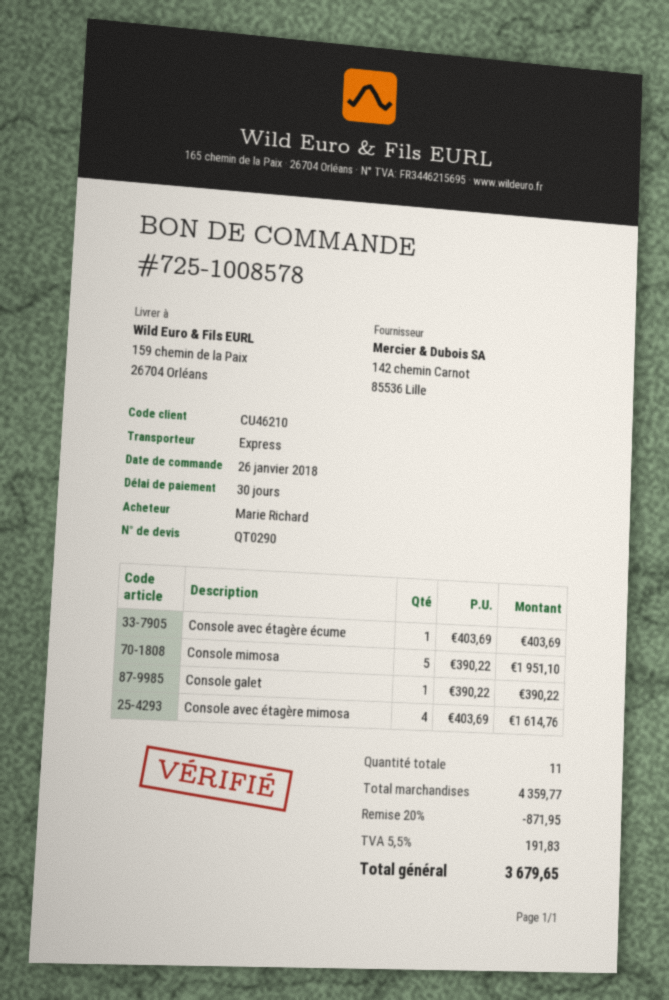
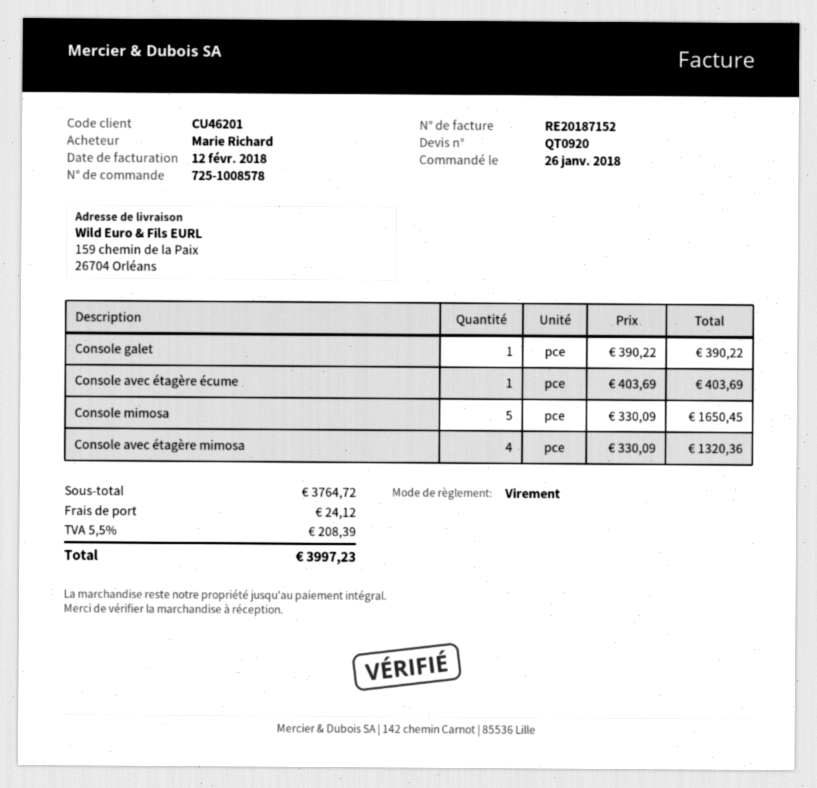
quote number: QT0290 -> QT0920
customer number: CU46210 -> CU46201
Console mimosa: 5 x 390.22 = 1951.10 -> 5 x 330.09 = 1650.45
Console avec étagère mimosa: 4 x 403.69 = 1614.76 -> 4 x 330.09 = 1320.36
subtotal: 4359.77 -> 3764.72
discount: 20% = 871.95 -> none
shipping: none -> 24.12
tax: 5.5% = 191.83 -> 5.5% = 208.39
total: 3679.65 -> 3997.23

